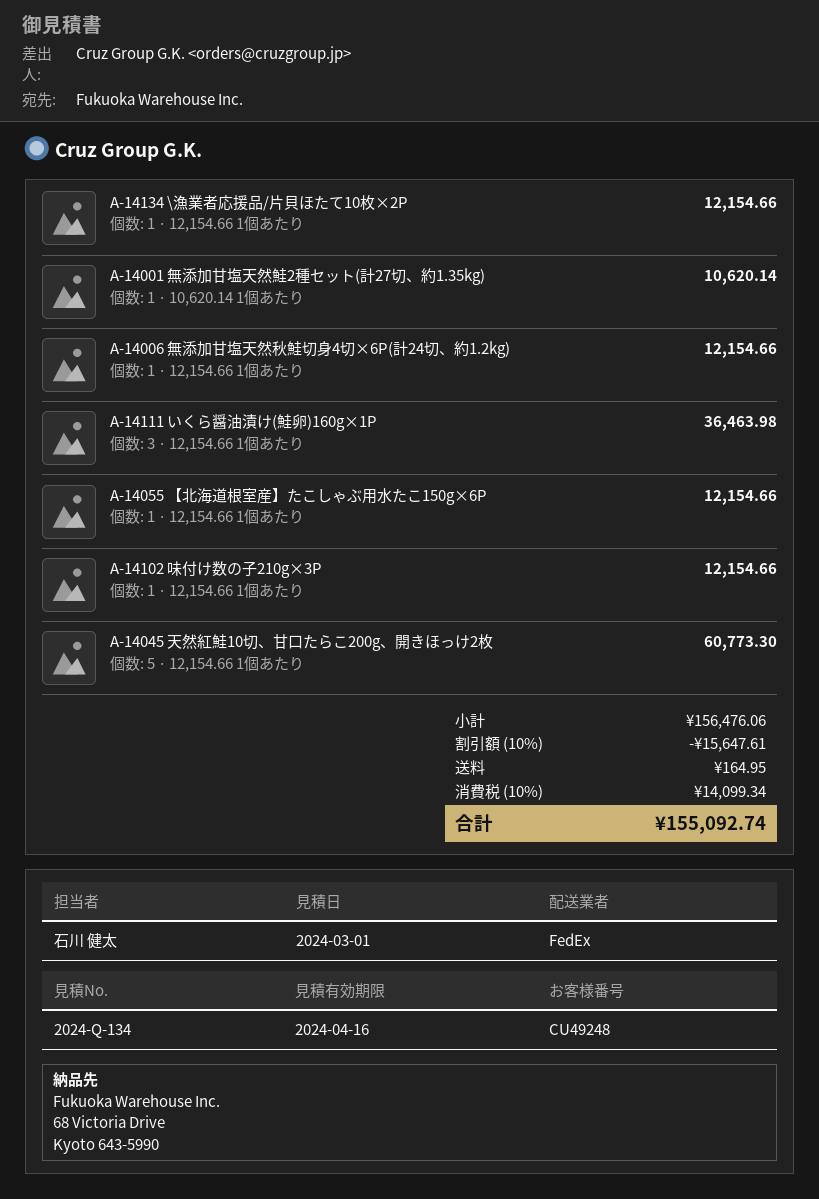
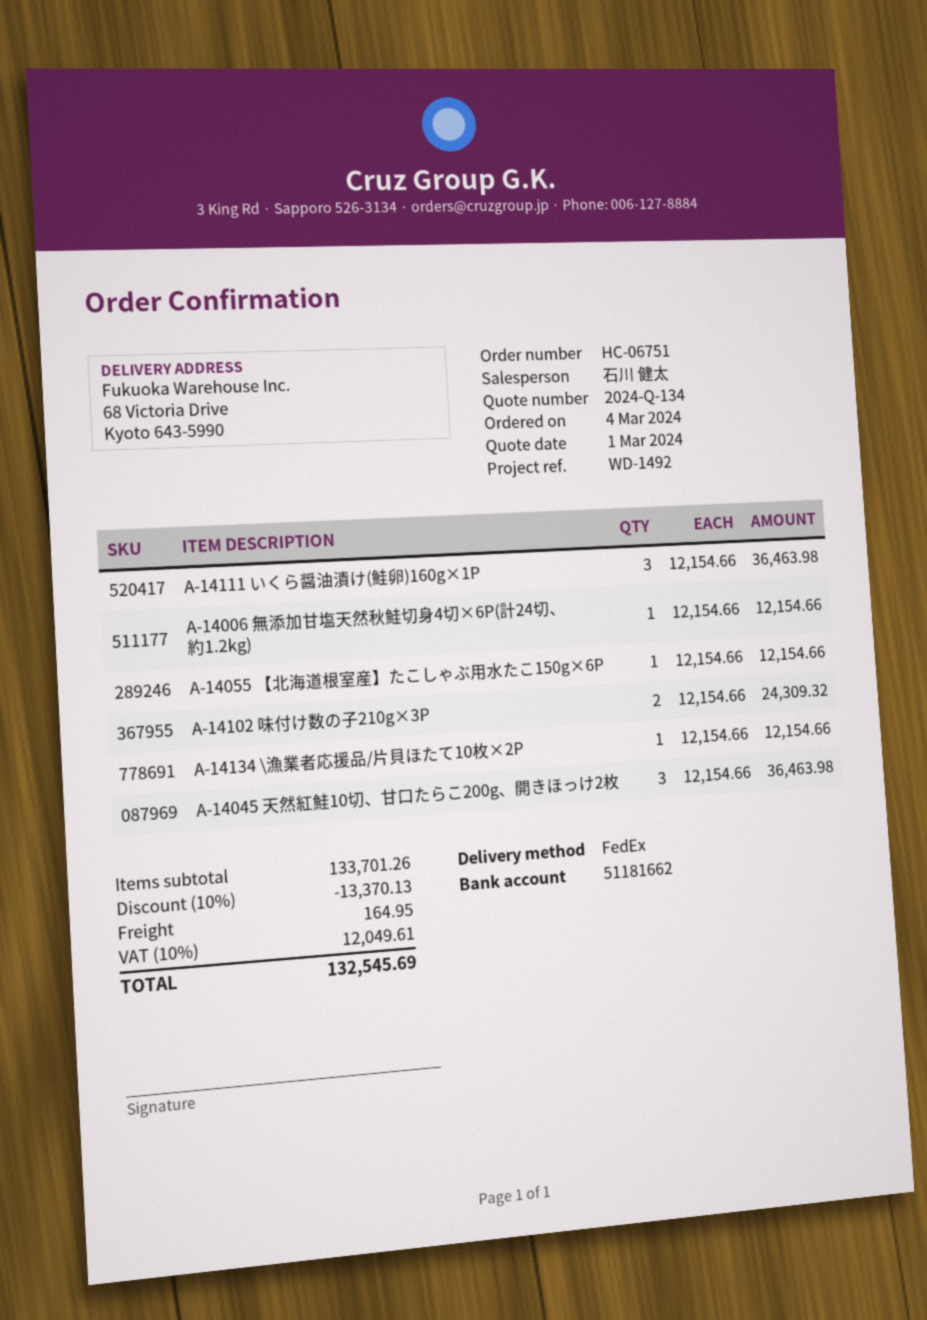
A-14001 無添加甘塩天然鮭2種セット(計27切、約1.35kg): 1 x 10620.14 = 10620.14 -> none
A-14102 味付け数の子210g×3P: 1 x 12154.66 = 12154.66 -> 2 x 12154.66 = 24309.32
A-14045 天然紅鮭10切、甘口たらこ200g、開きほっけ2枚: 5 x 12154.66 = 60773.30 -> 3 x 12154.66 = 36463.98
subtotal: 156476.06 -> 133701.26
discount: 10% = 15647.61 -> 10% = 13370.13
tax: 10% = 14099.34 -> 10% = 12049.61
total: 155092.74 -> 132545.69

